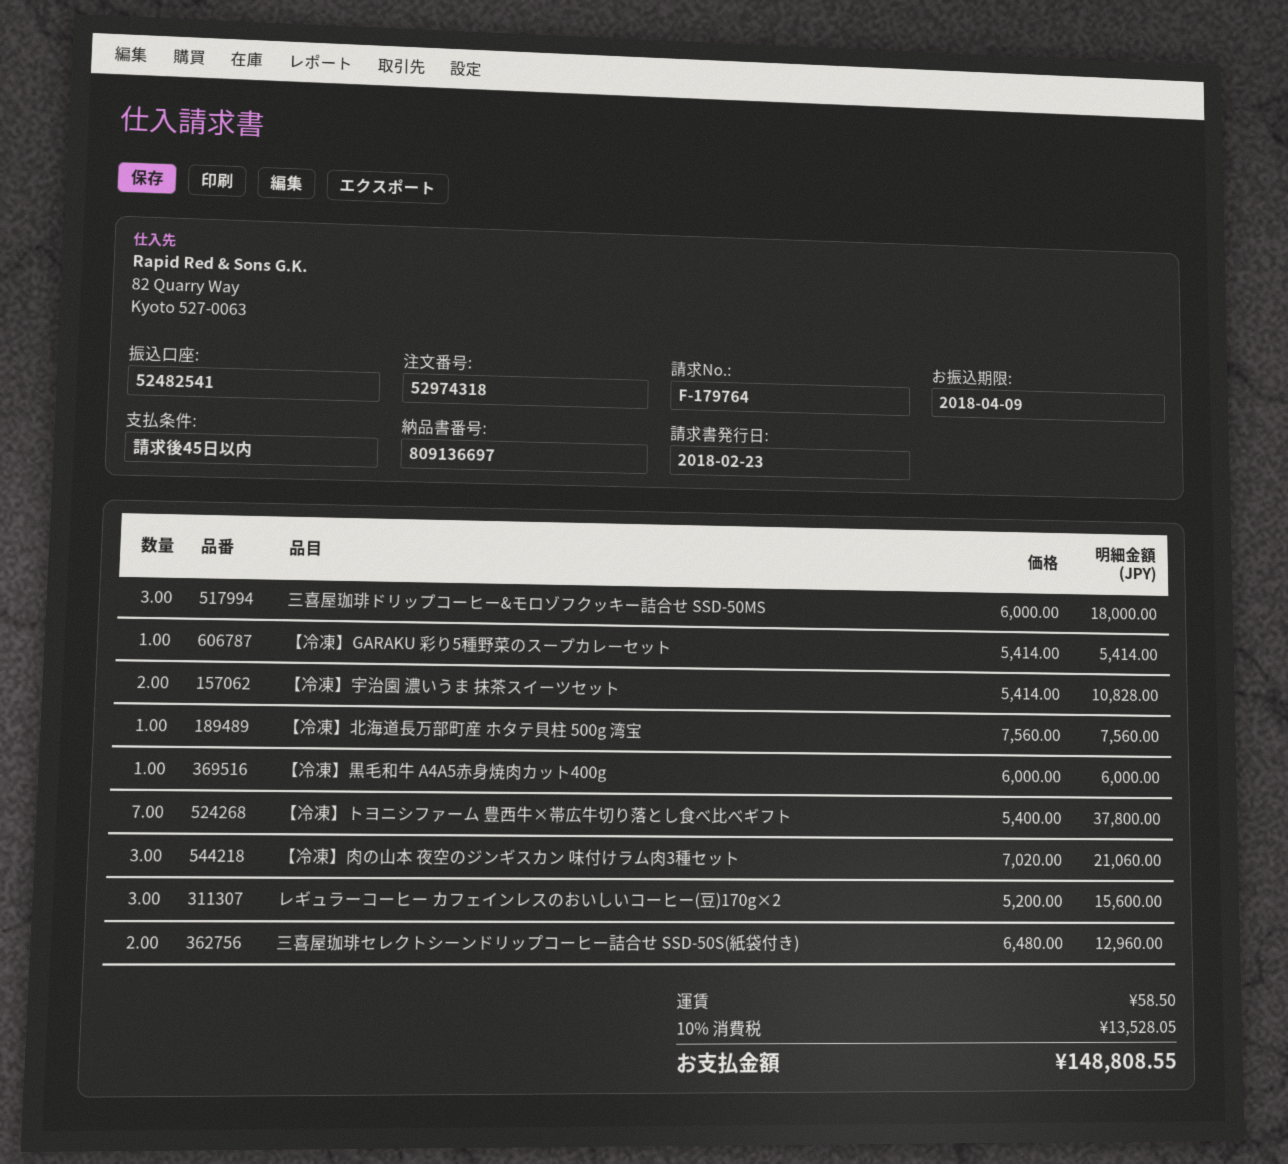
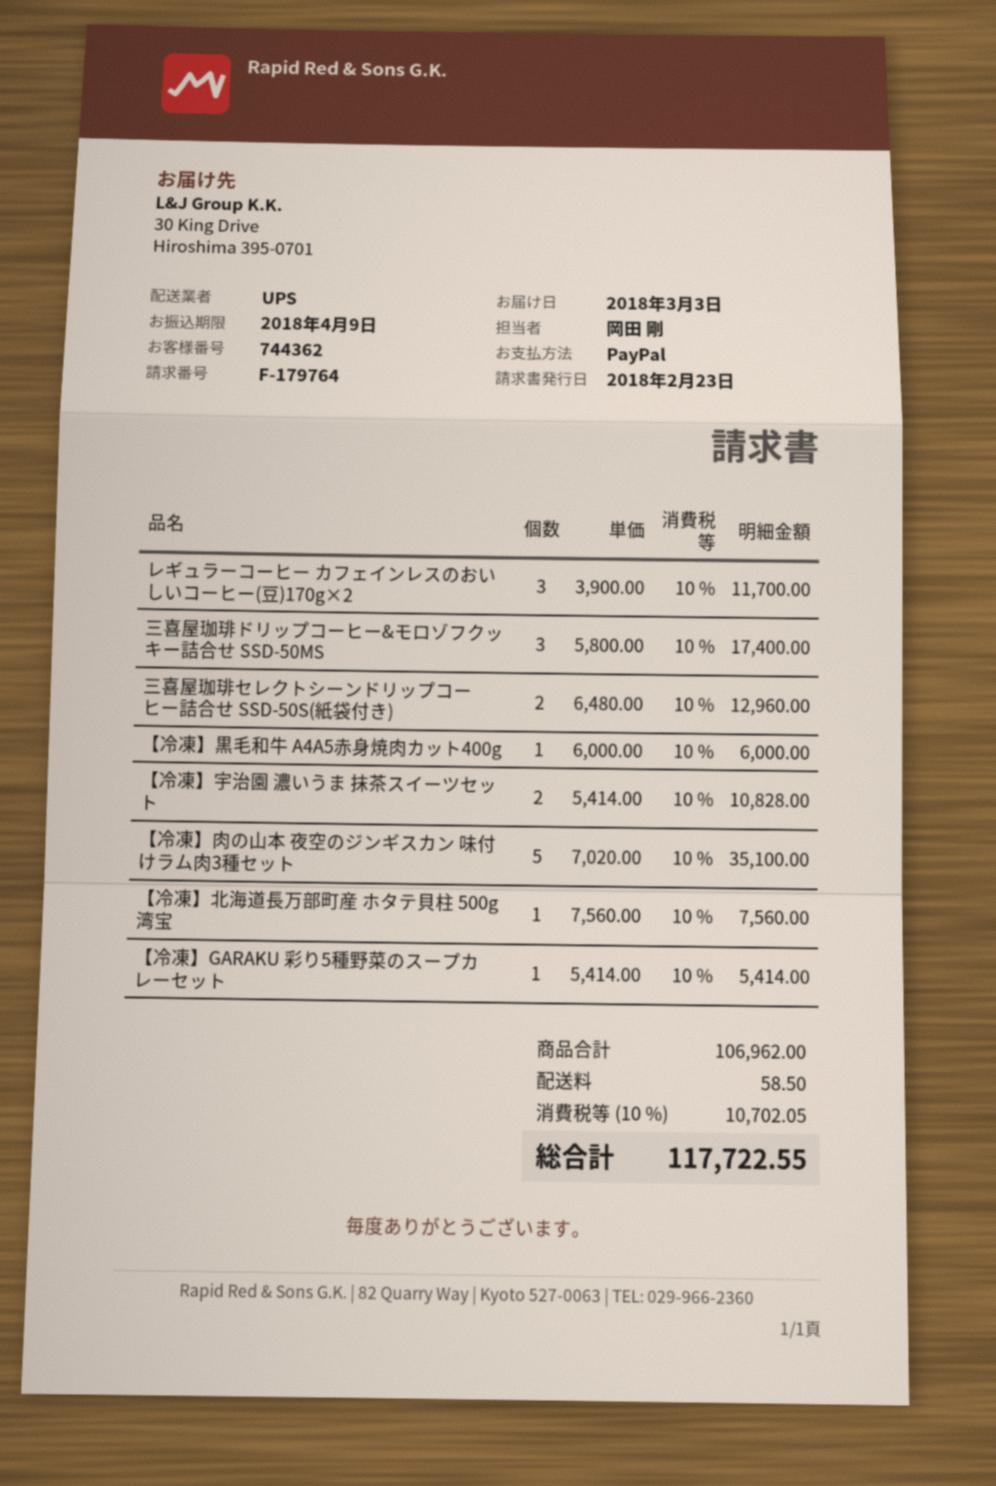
三喜屋珈琲ドリップコーヒー&モロゾフクッキー詰合せ SSD-50MS: 3 x 6000.00 = 18000.00 -> 3 x 5800.00 = 17400.00
【冷凍】トヨニシファーム 豊西牛×帯広牛切り落とし食べ比べギフト: 7 x 5400.00 = 37800.00 -> none
【冷凍】肉の山本 夜空のジンギスカン 味付けラム肉3種セット: 3 x 7020.00 = 21060.00 -> 5 x 7020.00 = 35100.00
レギュラーコーヒー カフェインレスのおいしいコーヒー(豆)170g×2: 3 x 5200.00 = 15600.00 -> 3 x 3900.00 = 11700.00
tax: 10% = 13528.05 -> 10% = 10702.05
total: 148808.55 -> 117722.55

